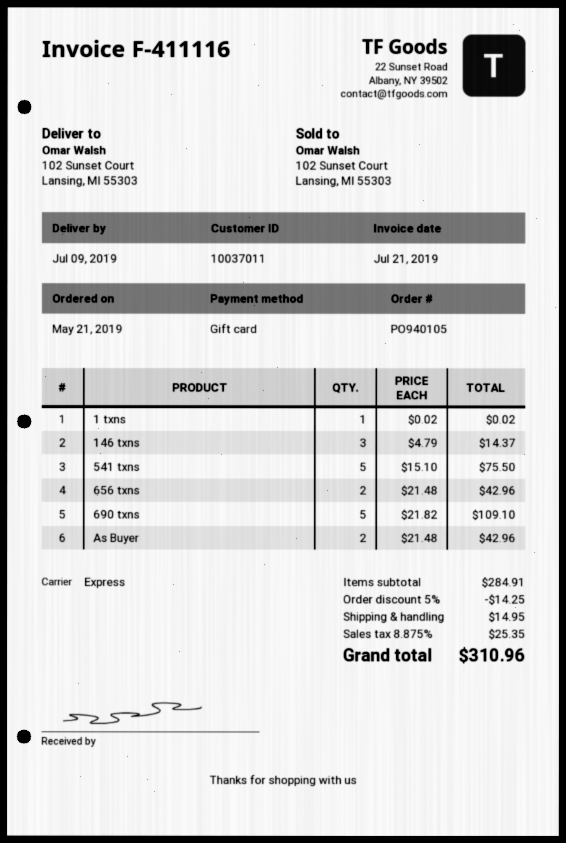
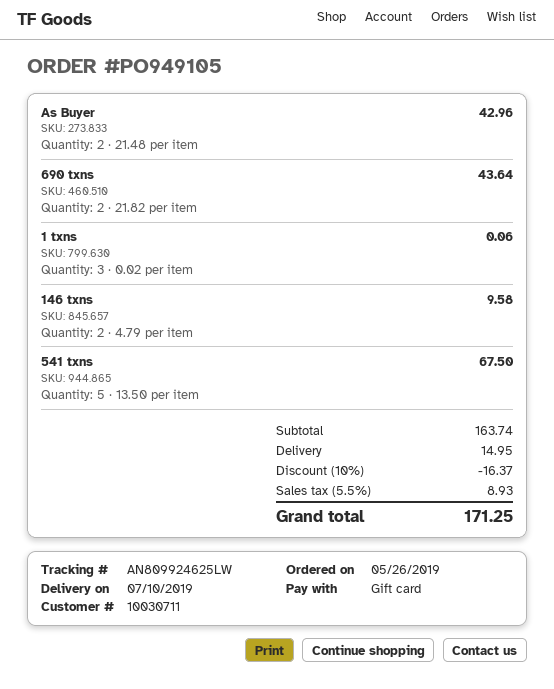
order number: PO940105 -> PO949105
order date: 2019-05-21 -> 2019-05-26
delivery date: 2019-07-09 -> 2019-07-10
customer number: 10037011 -> 10030711
1 txns: 1 x 0.02 = 0.02 -> 3 x 0.02 = 0.06
146 txns: 3 x 4.79 = 14.37 -> 2 x 4.79 = 9.58
541 txns: 5 x 15.10 = 75.50 -> 5 x 13.50 = 67.50
656 txns: 2 x 21.48 = 42.96 -> none
690 txns: 5 x 21.82 = 109.10 -> 2 x 21.82 = 43.64
subtotal: 284.91 -> 163.74
discount: 5% = 14.25 -> 10% = 16.37
tax: 8.875% = 25.35 -> 5.5% = 8.93
total: 310.96 -> 171.25

